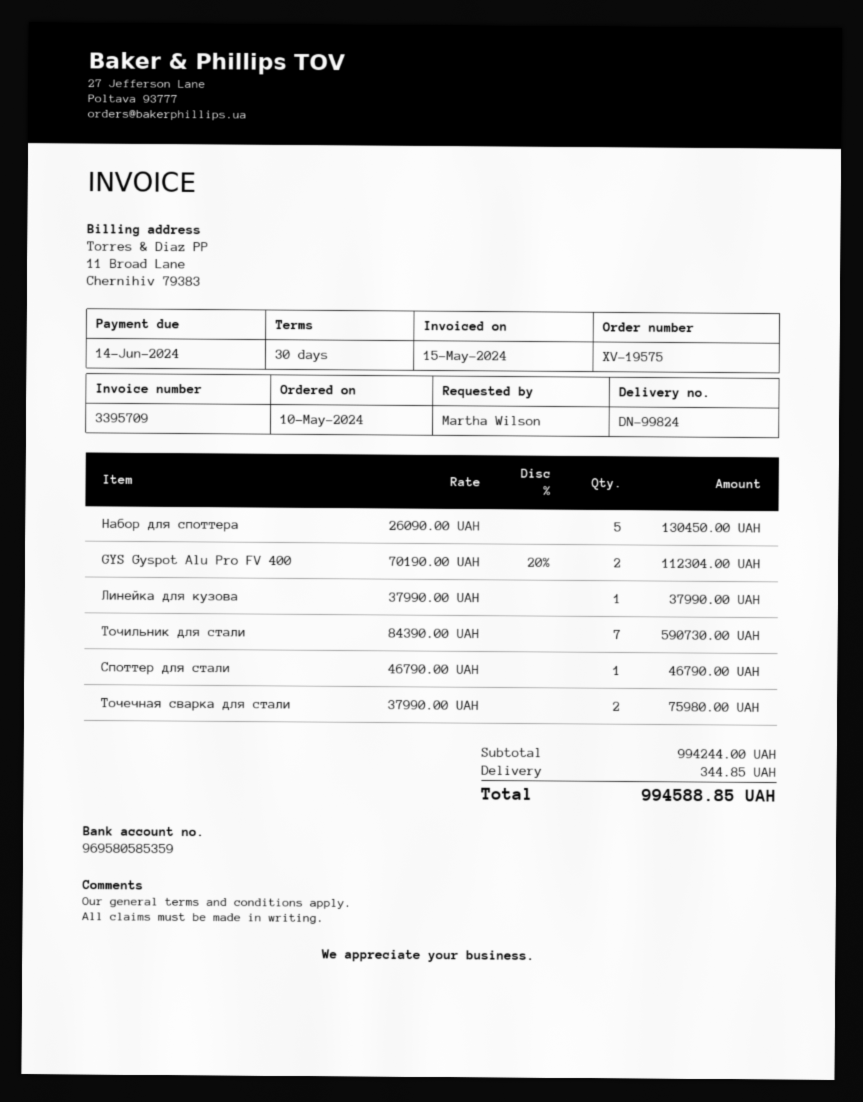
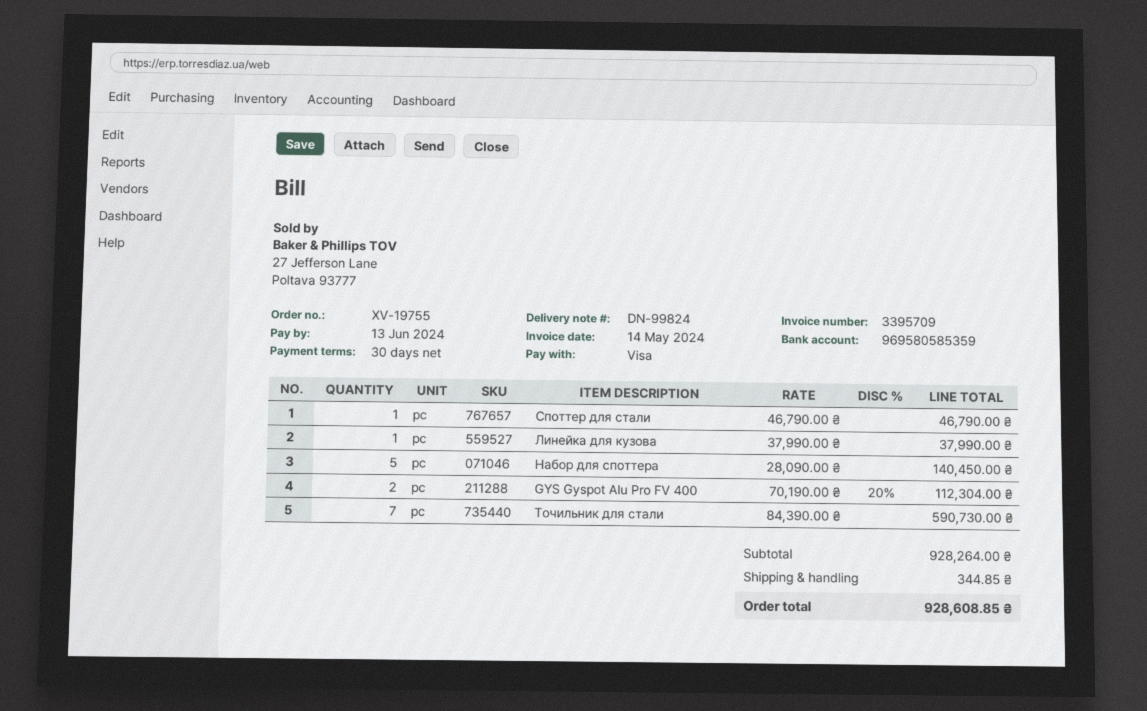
order number: XV-19575 -> XV-19755
invoice date: 2024-05-15 -> 2024-05-14
due date: 2024-06-14 -> 2024-06-13
Набор для споттера: 5 x 26090.00 = 130450.00 -> 5 x 28090.00 = 140450.00
Точечная сварка для стали: 2 x 37990.00 = 75980.00 -> none
subtotal: 994244.00 -> 928264.00
total: 994588.85 -> 928608.85

